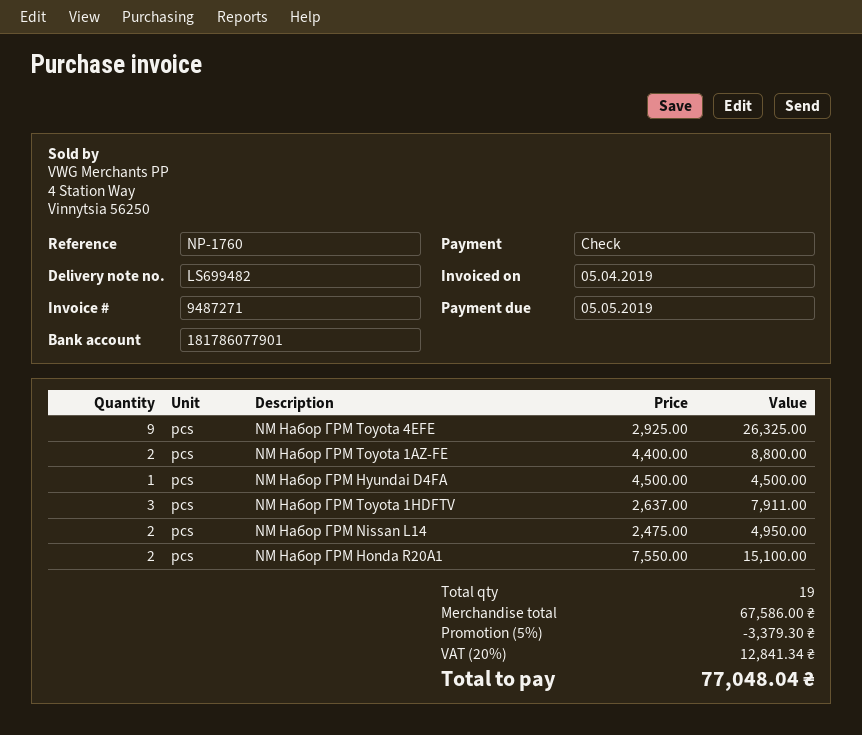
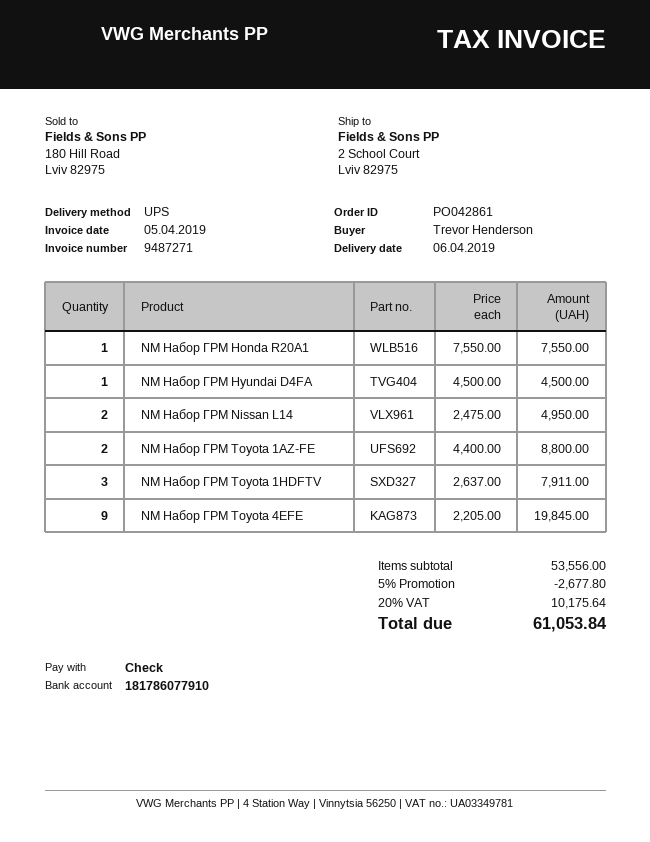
bank account: 181786077901 -> 181786077910
NM Набор ГРМ Toyota 4EFE: 9 x 2925.00 = 26325.00 -> 9 x 2205.00 = 19845.00
NM Набор ГРМ Honda R20A1: 2 x 7550.00 = 15100.00 -> 1 x 7550.00 = 7550.00
subtotal: 67586.00 -> 53556.00
discount: 5% = 3379.30 -> 5% = 2677.80
tax: 20% = 12841.34 -> 20% = 10175.64
total: 77048.04 -> 61053.84

